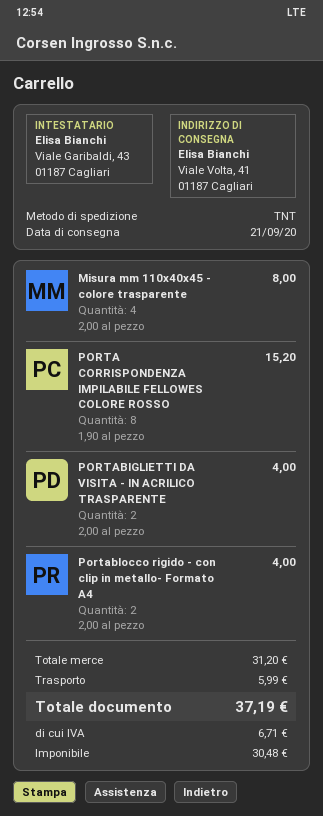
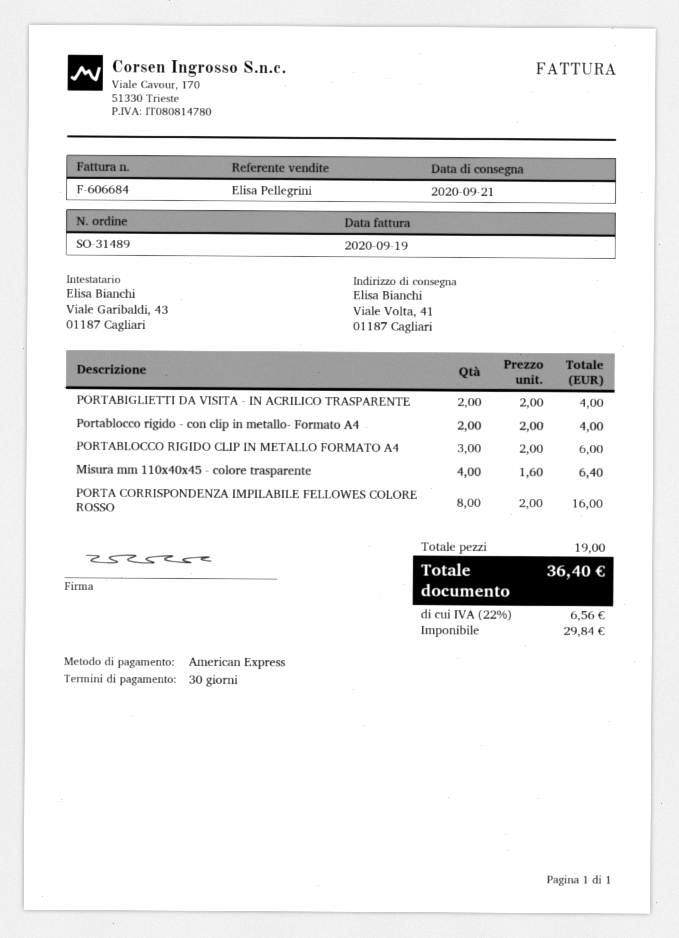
Misura mm 110x40x45 - colore trasparente: 4 x 2.00 = 8.00 -> 4 x 1.60 = 6.40
PORTA CORRISPONDENZA IMPILABILE FELLOWES COLORE ROSSO: 8 x 1.90 = 15.20 -> 8 x 2.00 = 16.00
PORTABLOCCO RIGIDO CLIP IN METALLO FORMATO A4: none -> 3 x 2.00 = 6.00
shipping: 5.99 -> none
net: 30.48 -> 29.84
tax: 6.71 -> 6.56
total: 37.19 -> 36.40

